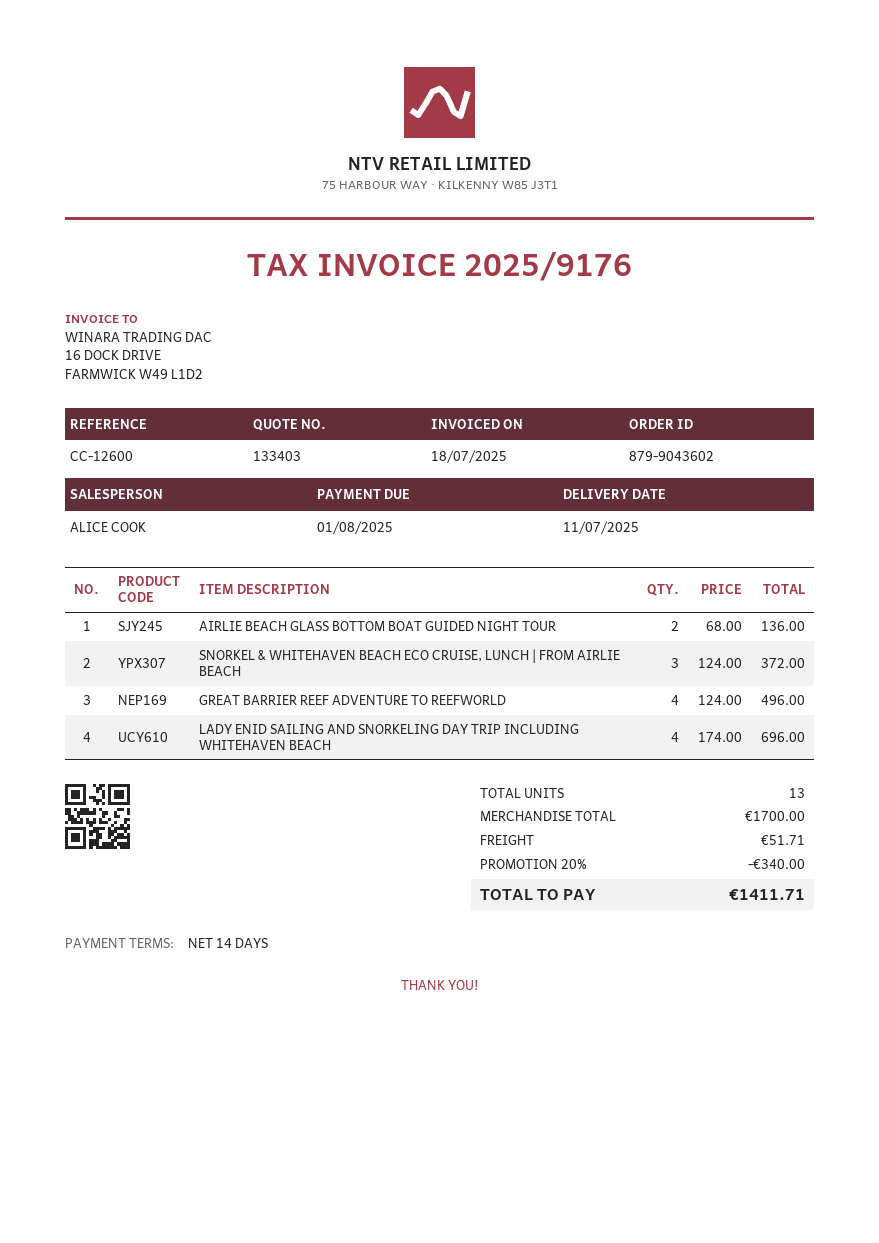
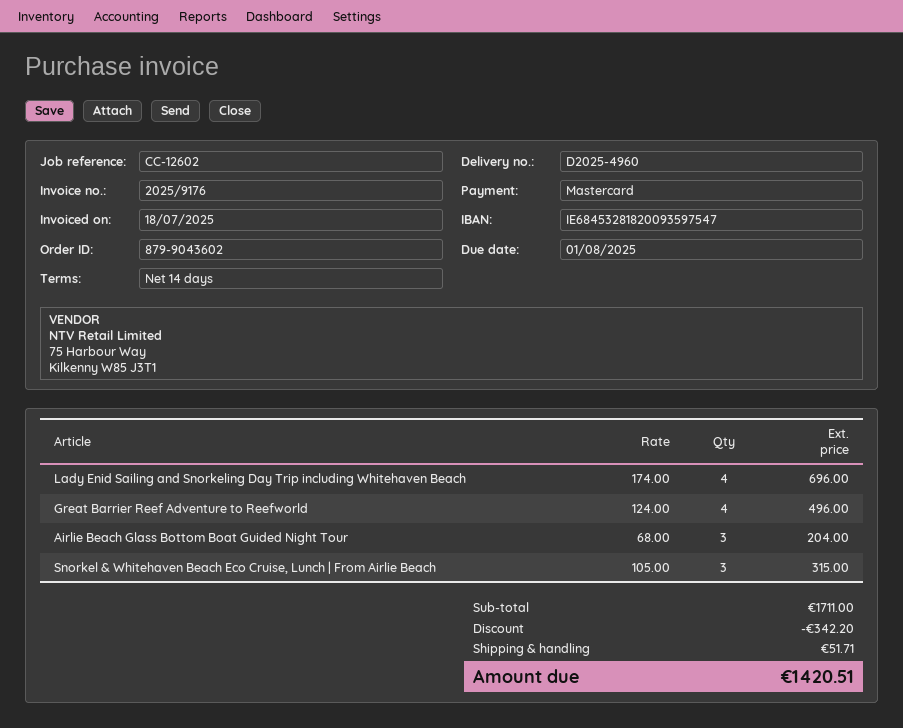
reference: CC-12600 -> CC-12602
AIRLIE BEACH GLASS BOTTOM BOAT GUIDED NIGHT TOUR: 2 x 68.00 = 136.00 -> 3 x 68.00 = 204.00
SNORKEL & WHITEHAVEN BEACH ECO CRUISE, LUNCH | FROM AIRLIE BEACH: 3 x 124.00 = 372.00 -> 3 x 105.00 = 315.00
subtotal: 1700.00 -> 1711.00
discount: 340.00 -> 342.20
total: 1411.71 -> 1420.51

